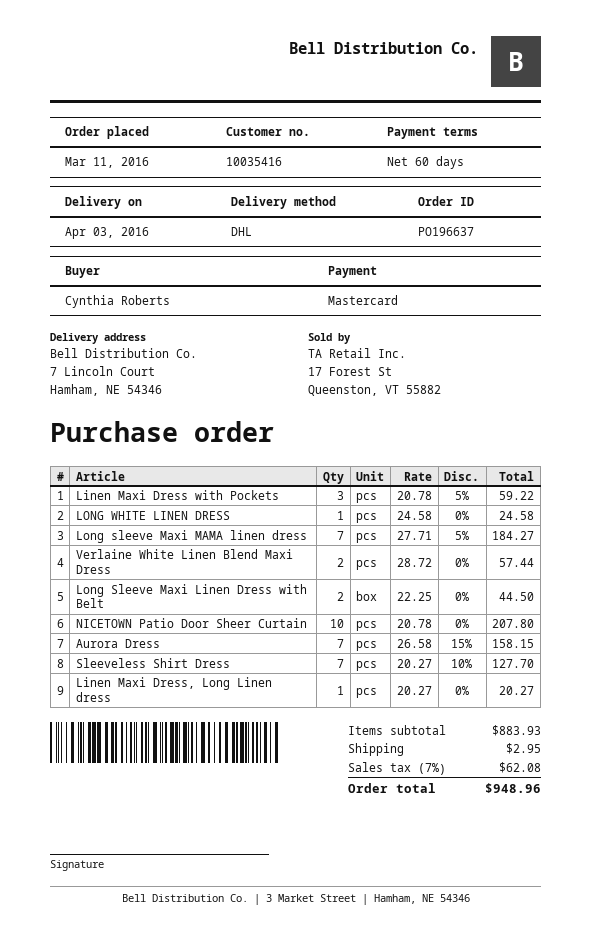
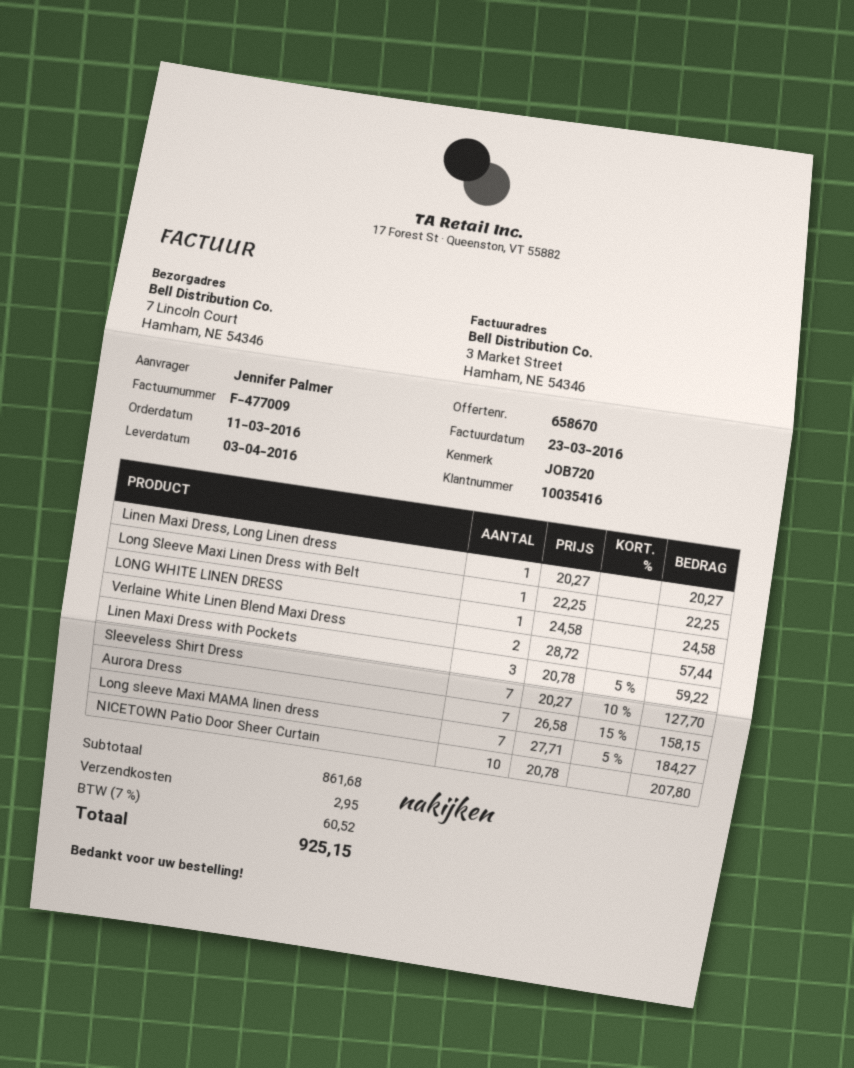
ordered by: Cynthia Roberts -> Jennifer Palmer
Long Sleeve Maxi Linen Dress with Belt: 2 x 22.25 = 44.50 -> 1 x 22.25 = 22.25
subtotal: 883.93 -> 861.68
tax: 7% = 62.08 -> 7% = 60.52
total: 948.96 -> 925.15

